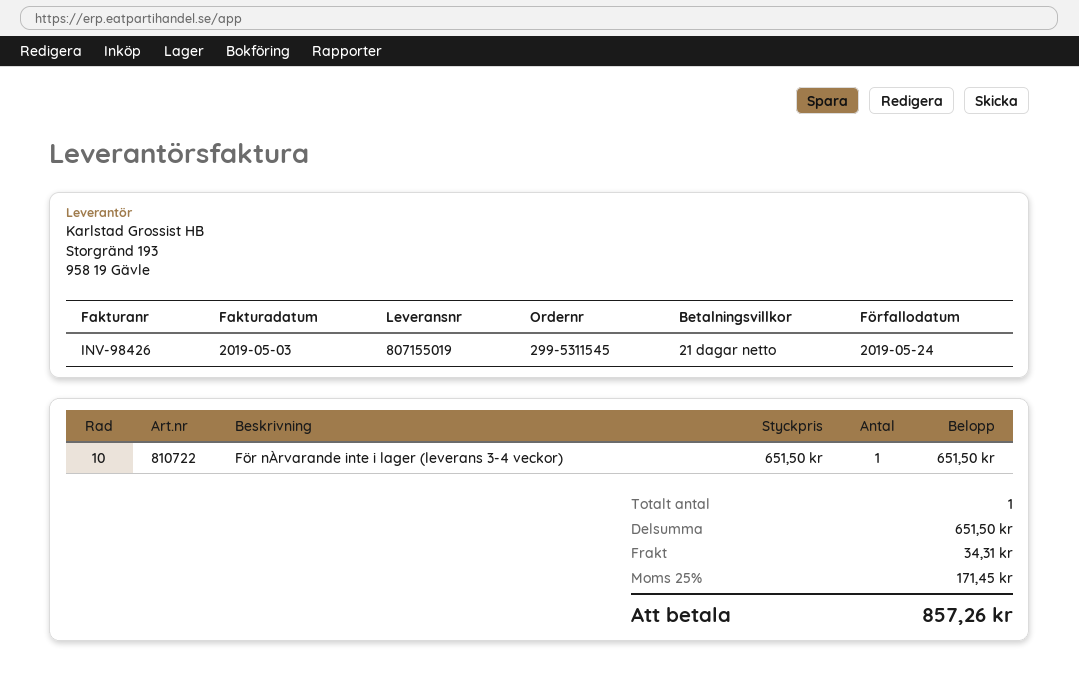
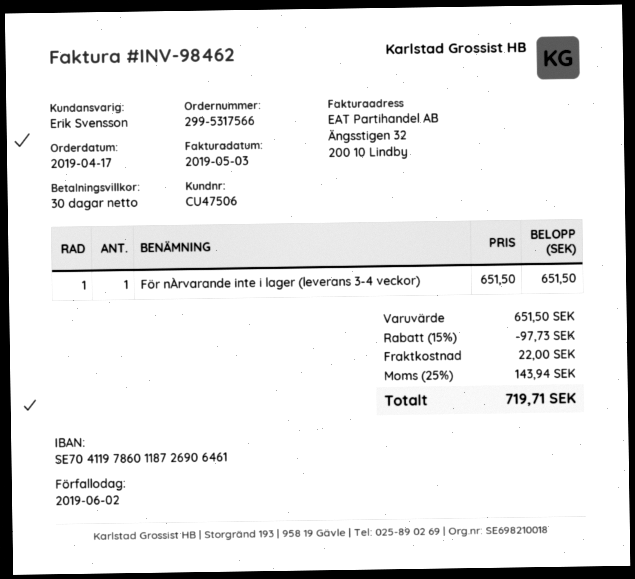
order number: 299-5311545 -> 299-5317566
invoice number: INV-98426 -> INV-98462
payment terms: 21 days -> 30 days
due date: 2019-05-24 -> 2019-06-02
discount: none -> 15% = 97.73
shipping: 34.31 -> 22.00
tax: 25% = 171.45 -> 25% = 143.94
total: 857.26 -> 719.71

